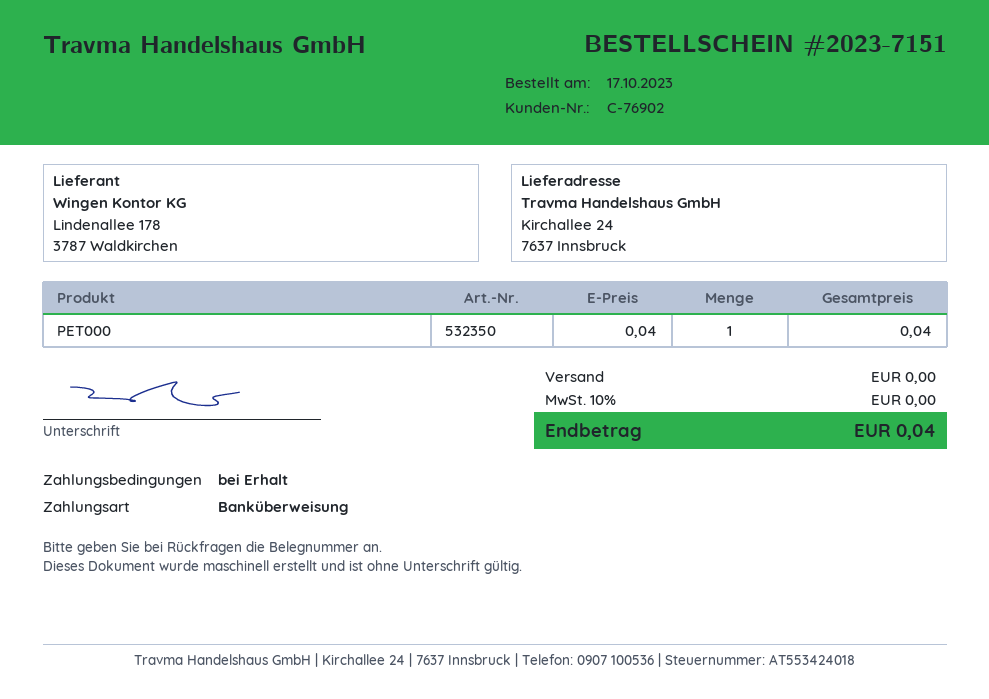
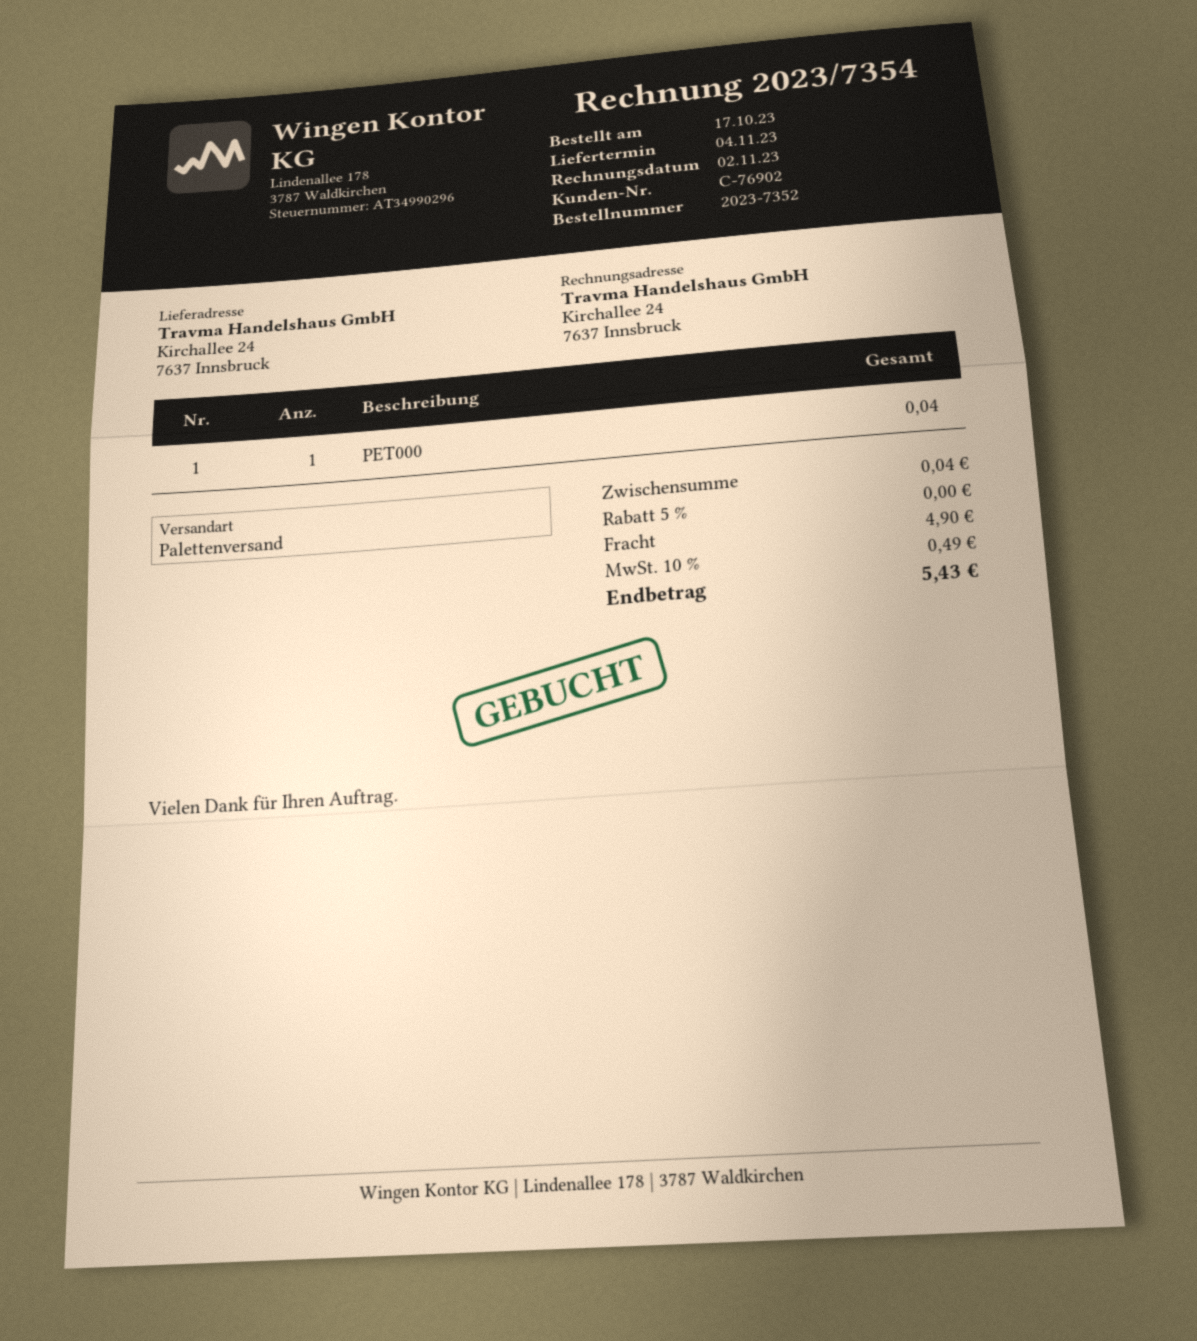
order number: 2023-7151 -> 2023-7352
discount: none -> 5% = 0.00
shipping: 0.00 -> 4.90
tax: 10% = 0.00 -> 10% = 0.49
total: 0.04 -> 5.43

